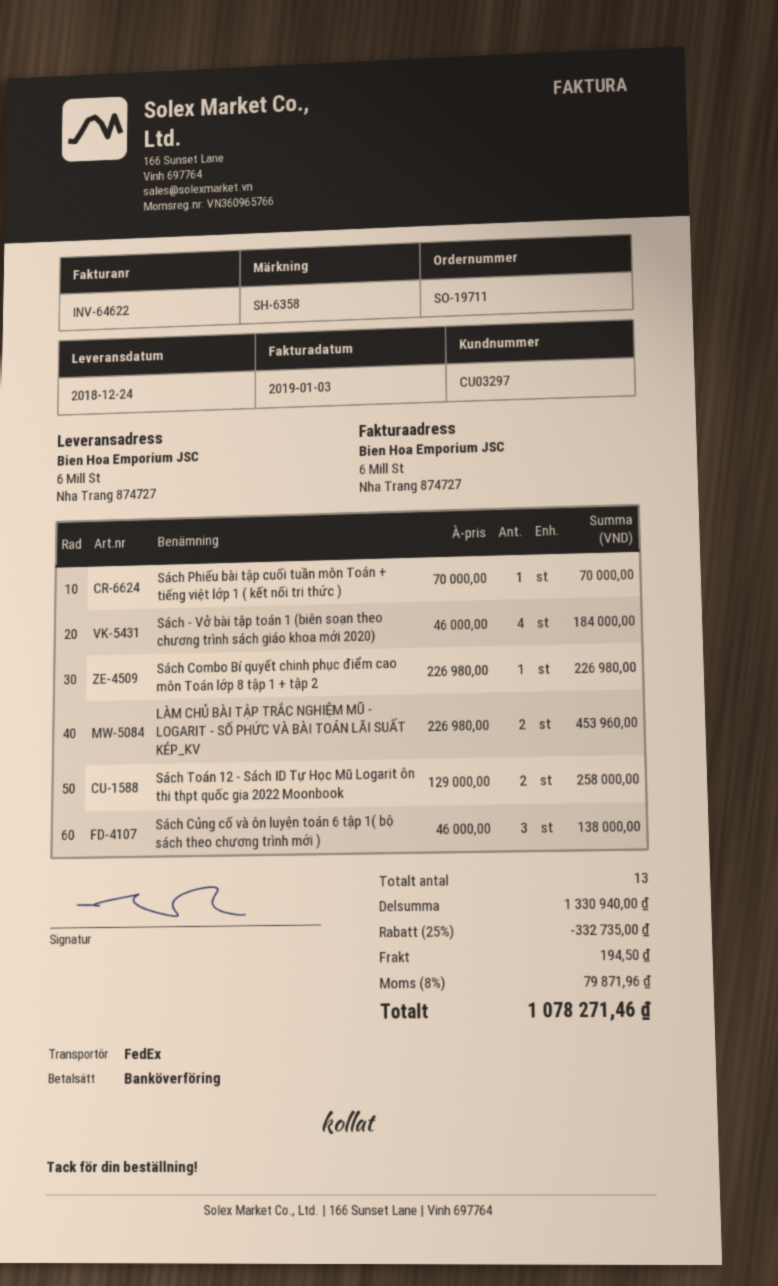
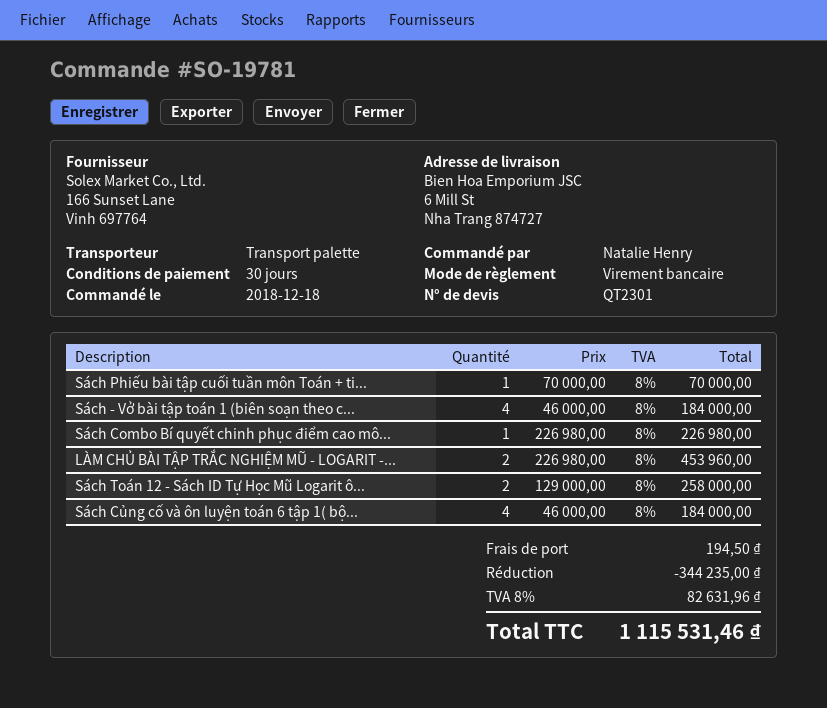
order number: SO-19711 -> SO-19781
shipping method: FedEx -> pallet freight
Sách Củng cố và ôn luyện toán 6 tập 1( bộ sách theo chương trình mới ): 3 x 46000.00 = 138000.00 -> 4 x 46000.00 = 184000.00
discount: 332735.00 -> 344235.00
tax: 8% = 79871.96 -> 8% = 82631.96
total: 1078271.46 -> 1115531.46

